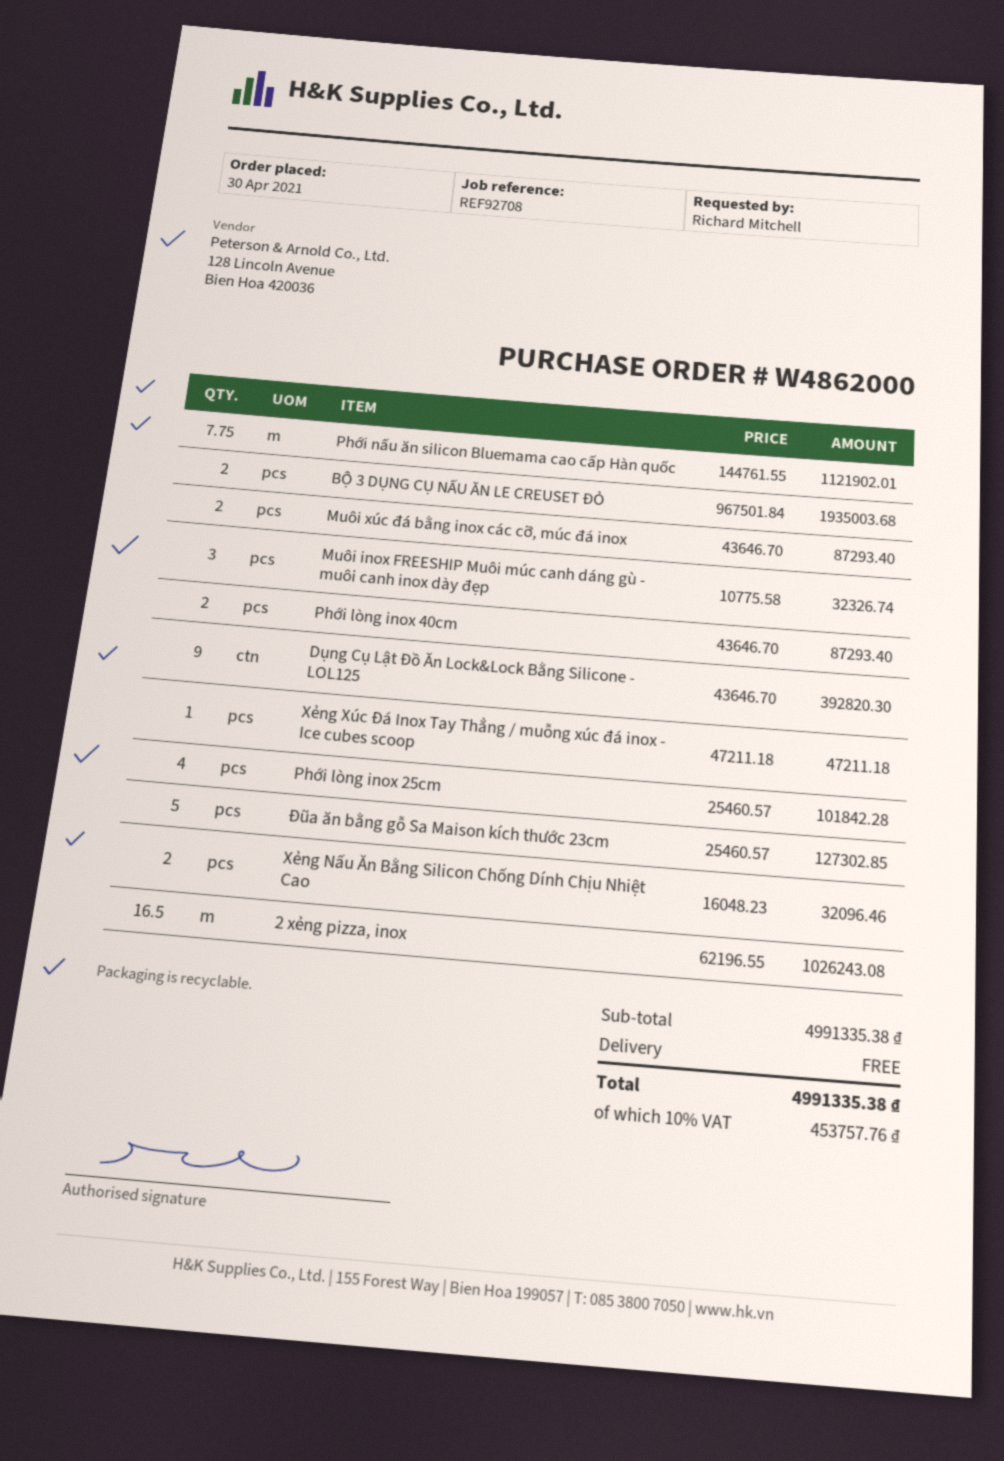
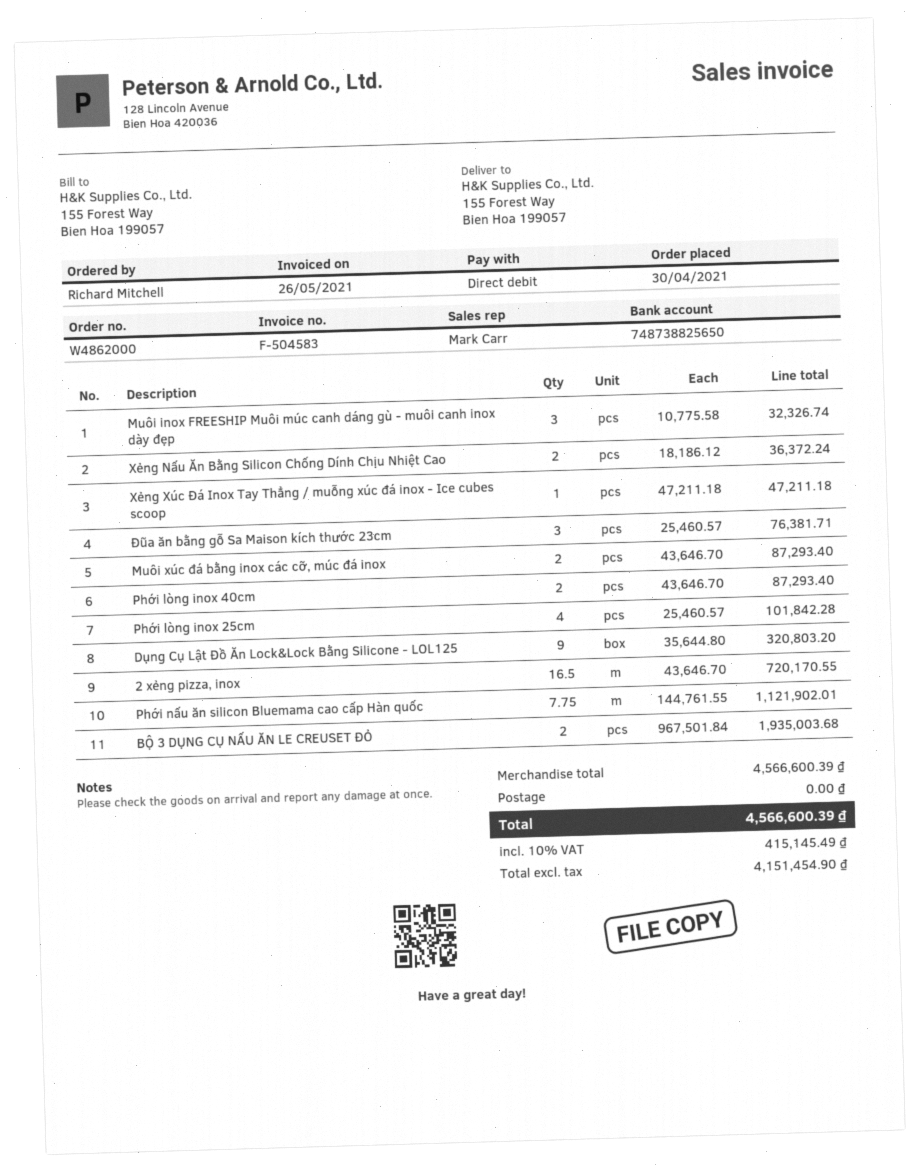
Dụng Cụ Lật Đồ Ăn Lock&Lock Bằng Silicone - LOL125: 9 x 43646.70 = 392820.30 -> 9 x 35644.80 = 320803.20
Đũa ăn bằng gỗ Sa Maison kích thước 23cm: 5 x 25460.57 = 127302.85 -> 3 x 25460.57 = 76381.71
Xẻng Nấu Ăn Bằng Silicon Chống Dính Chịu Nhiệt Cao: 2 x 16048.23 = 32096.46 -> 2 x 18186.12 = 36372.24
2 xẻng pizza, inox: 16.5 x 62196.55 = 1026243.08 -> 16.5 x 43646.70 = 720170.55
subtotal: 4991335.38 -> 4566600.39
tax: 10% = 453757.76 -> 10% = 415145.49
total: 4991335.38 -> 4566600.39

